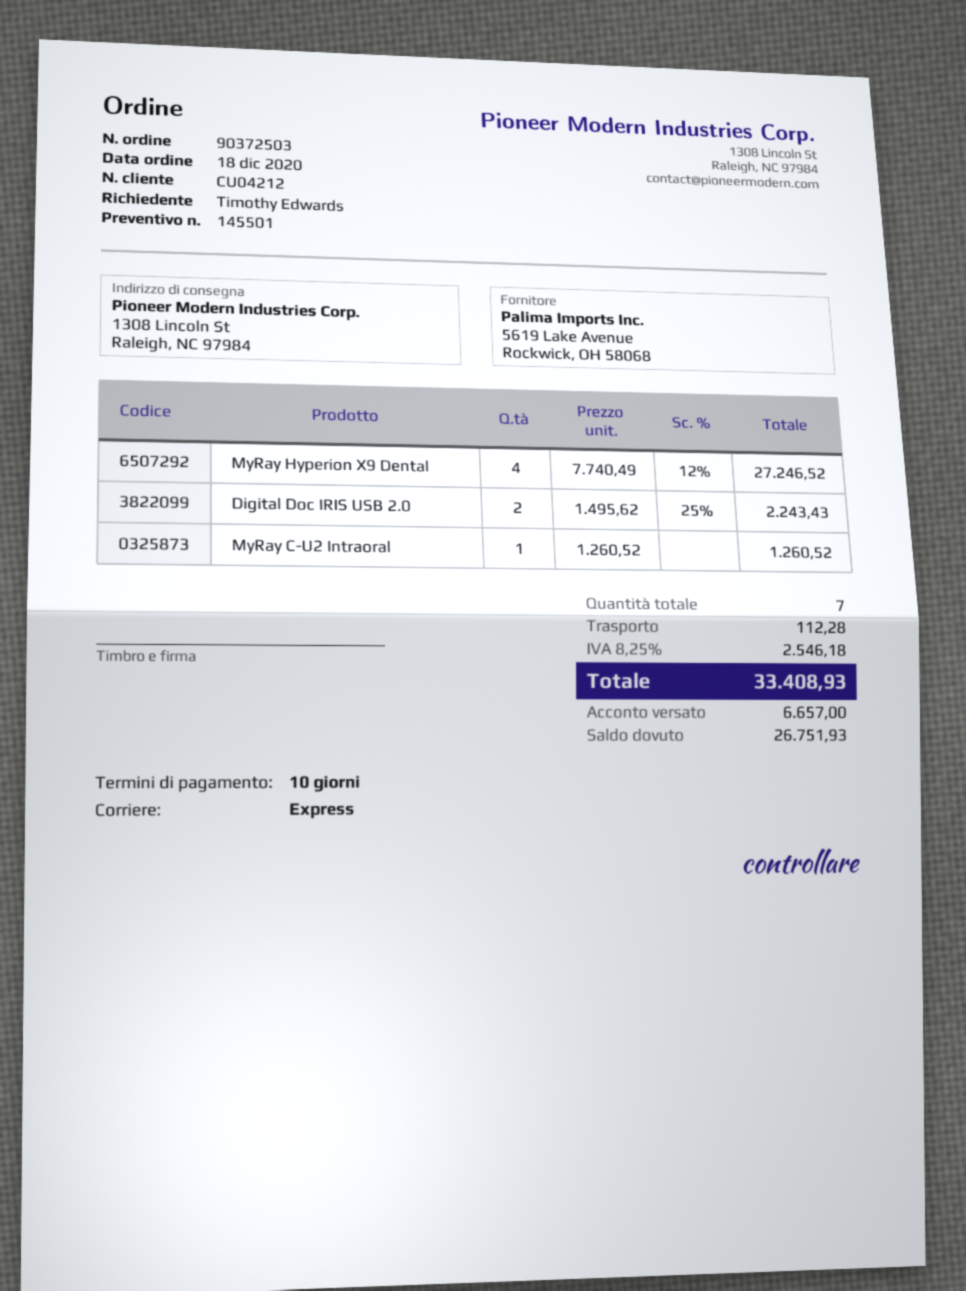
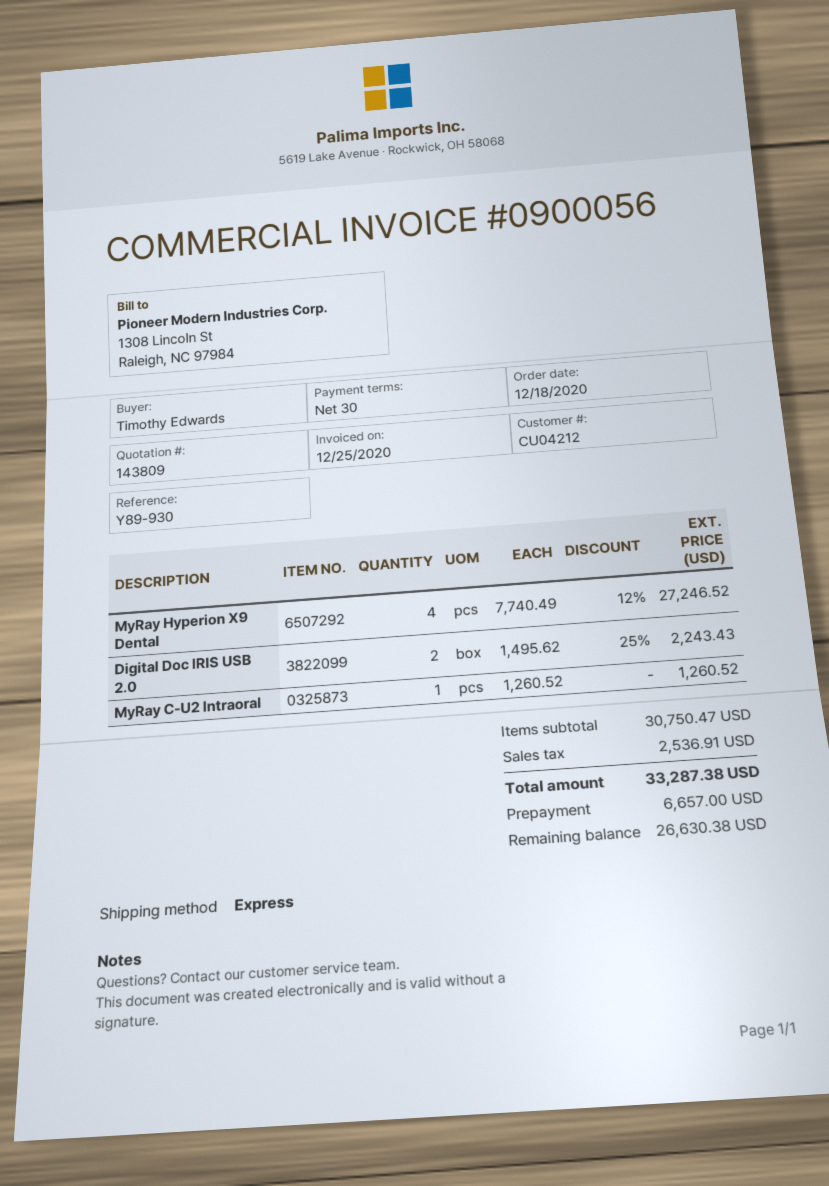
quote number: 145501 -> 143809
payment terms: 10 days -> 30 days
shipping: 112.28 -> none
tax: 2546.18 -> 2536.91
total: 33408.93 -> 33287.38
balance: 26751.93 -> 26630.38

